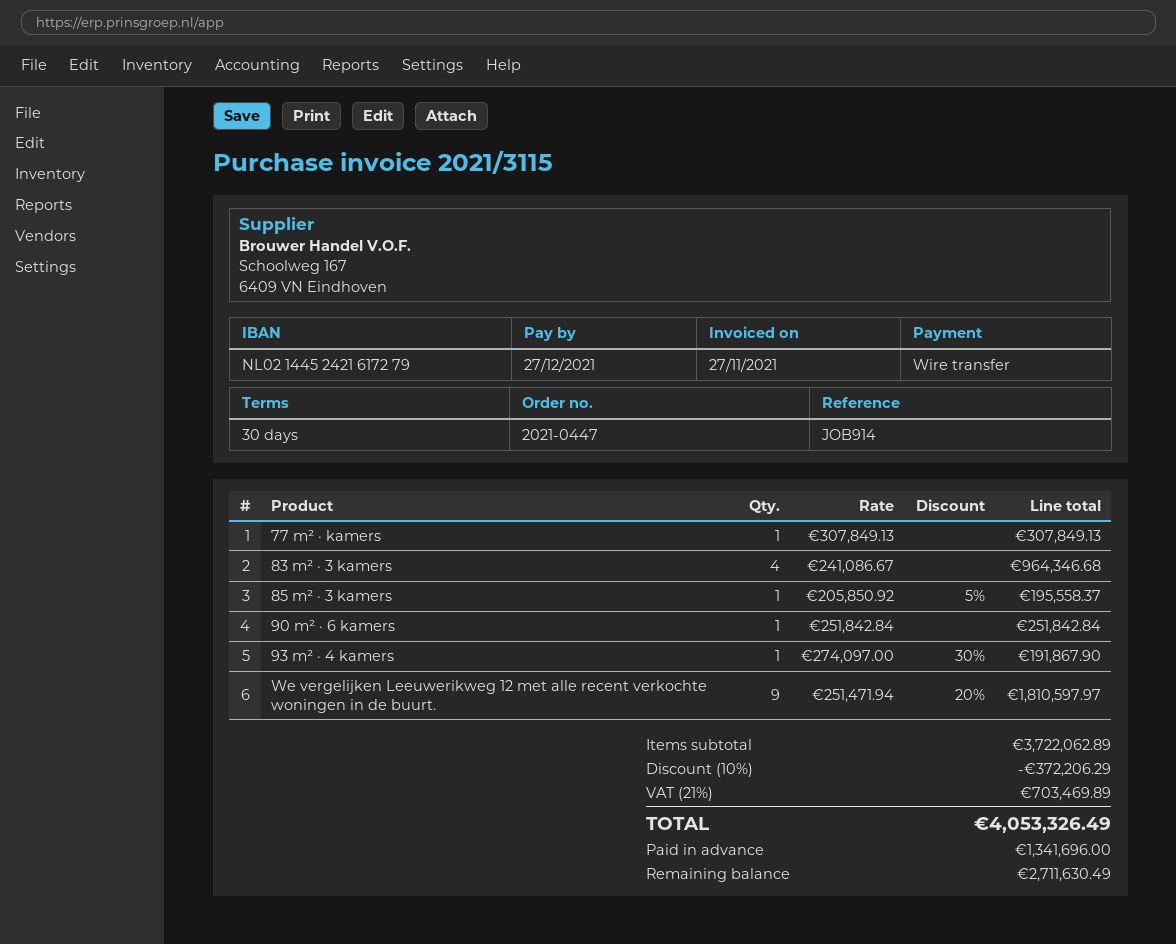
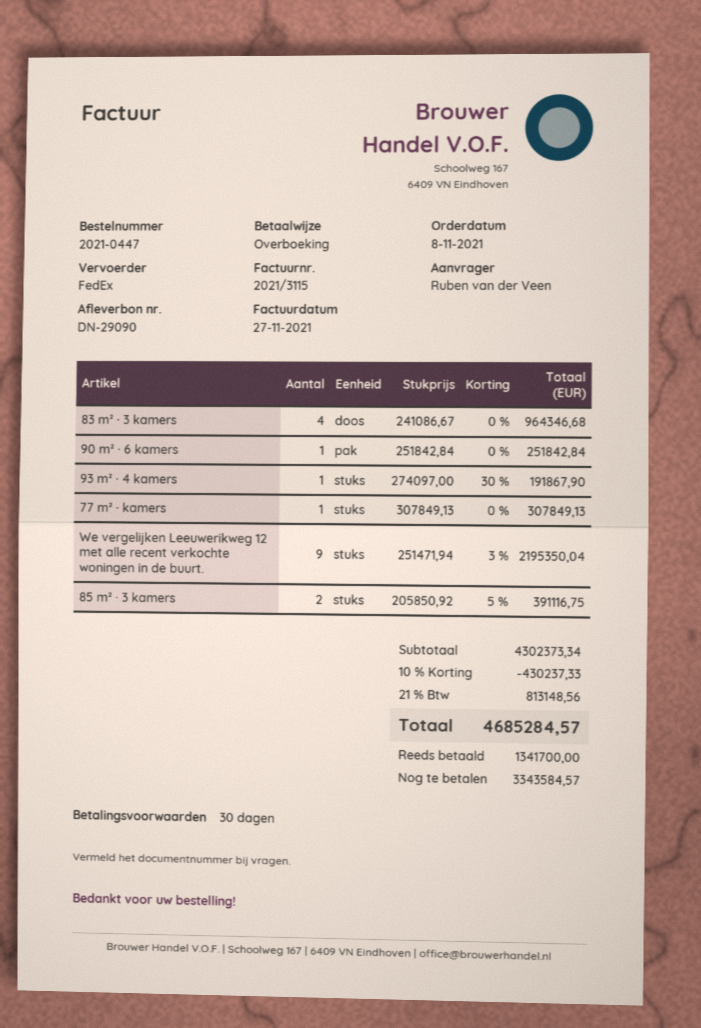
85 m² · 3 kamers: 1 x 205850.92 - 5% = 195558.37 -> 2 x 205850.92 - 5% = 391116.75
We vergelijken Leeuwerikweg 12 met alle recent verkochte woningen in de buurt.: 9 x 251471.94 - 20% = 1810597.97 -> 9 x 251471.94 - 3% = 2195350.04
subtotal: 3722062.89 -> 4302373.34
discount: 10% = 372206.29 -> 10% = 430237.33
tax: 21% = 703469.89 -> 21% = 813148.56
total: 4053326.49 -> 4685284.57
deposit: 1341696.00 -> 1341700.00
balance: 2711630.49 -> 3343584.57

